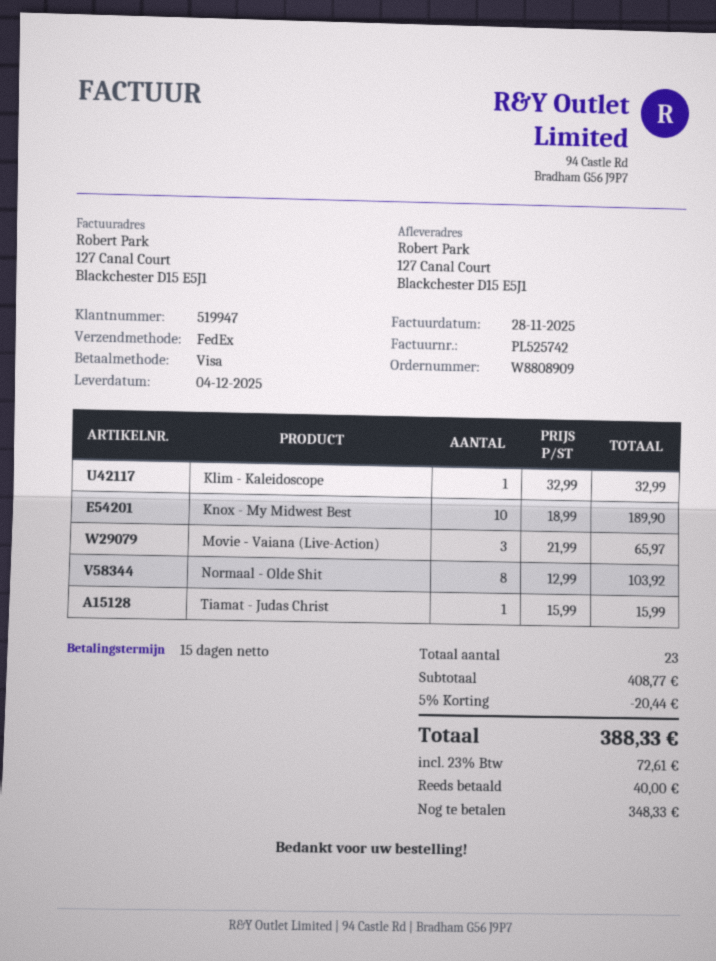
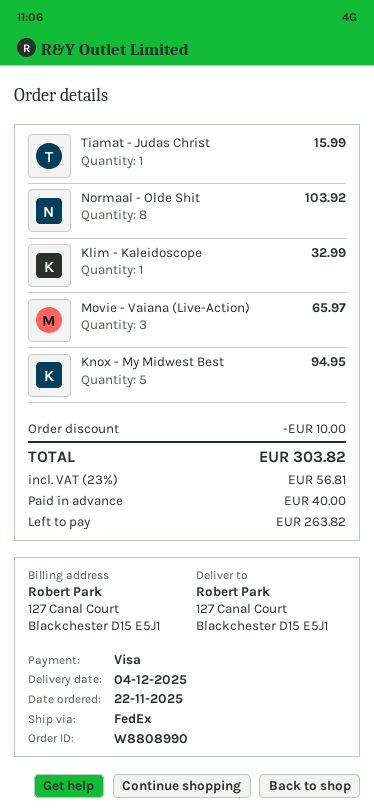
order number: W8808909 -> W8808990
Knox - My Midwest Best: 10 for 189.90 -> 5 for 94.95
discount: 20.44 -> 10.00
tax: 23% = 72.61 -> 23% = 56.81
total: 388.33 -> 303.82
balance: 348.33 -> 263.82

